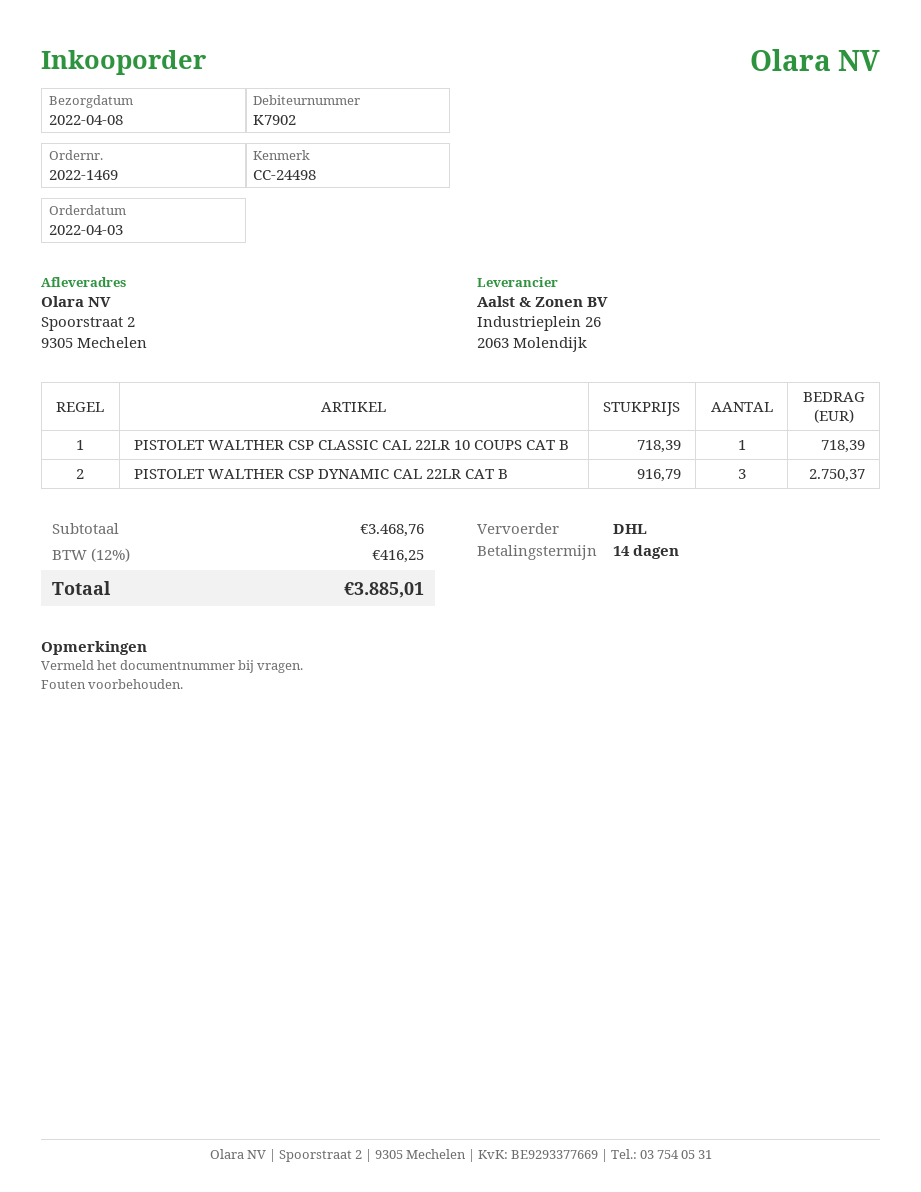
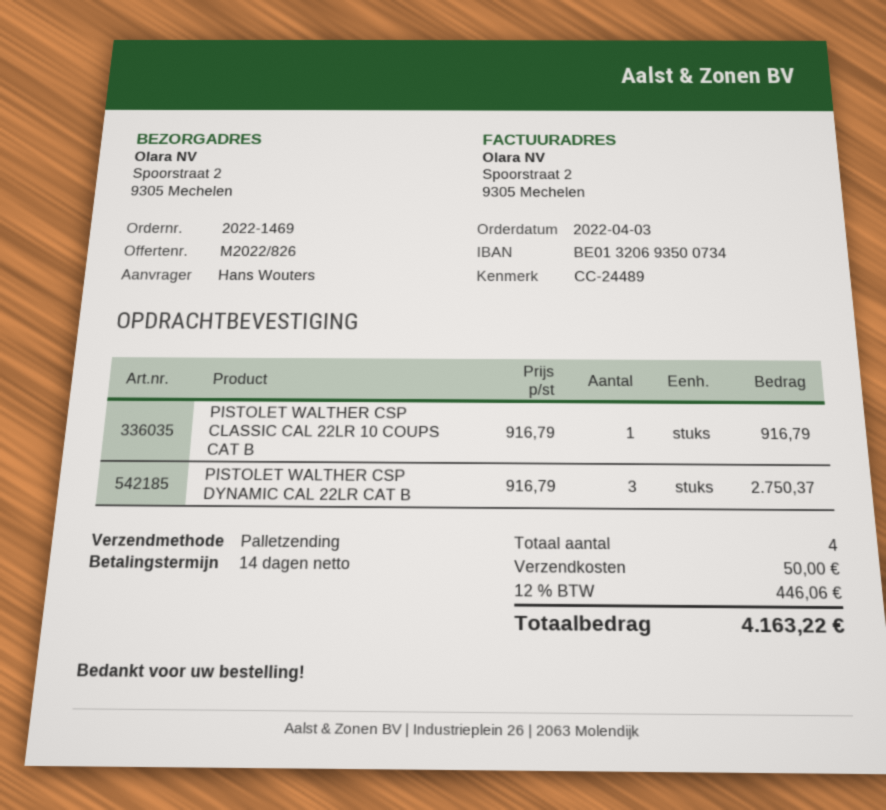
reference: CC-24498 -> CC-24489
shipping method: DHL -> pallet freight
PISTOLET WALTHER CSP CLASSIC CAL 22LR 10 COUPS CAT B: 1 x 718.39 = 718.39 -> 1 x 916.79 = 916.79
shipping: none -> 50.00
tax: 12% = 416.25 -> 12% = 446.06
total: 3885.01 -> 4163.22

